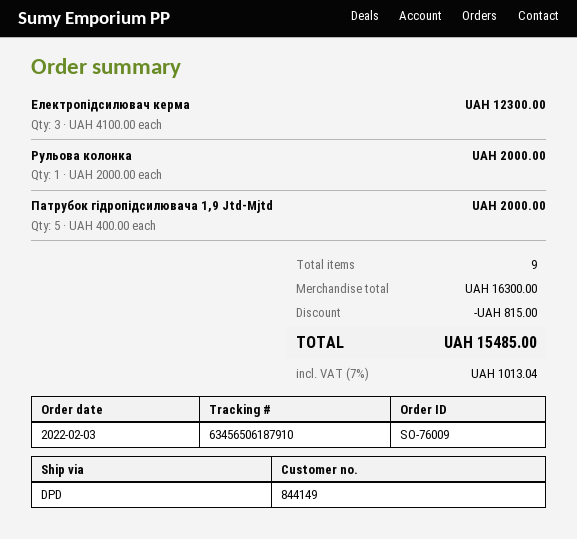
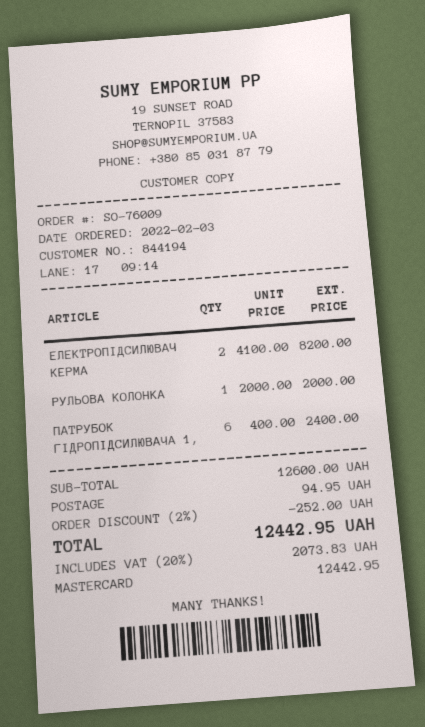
customer number: 844149 -> 844194
Електропідсилювач керма: 3 x 4100.00 = 12300.00 -> 2 x 4100.00 = 8200.00
Патрубок гідропідсилювача 1,9 Jtd-Mjtd: 5 x 400.00 = 2000.00 -> 6 x 400.00 = 2400.00
subtotal: 16300.00 -> 12600.00
discount: 815.00 -> 252.00
shipping: none -> 94.95
tax: 7% = 1013.04 -> 20% = 2073.83
total: 15485.00 -> 12442.95

